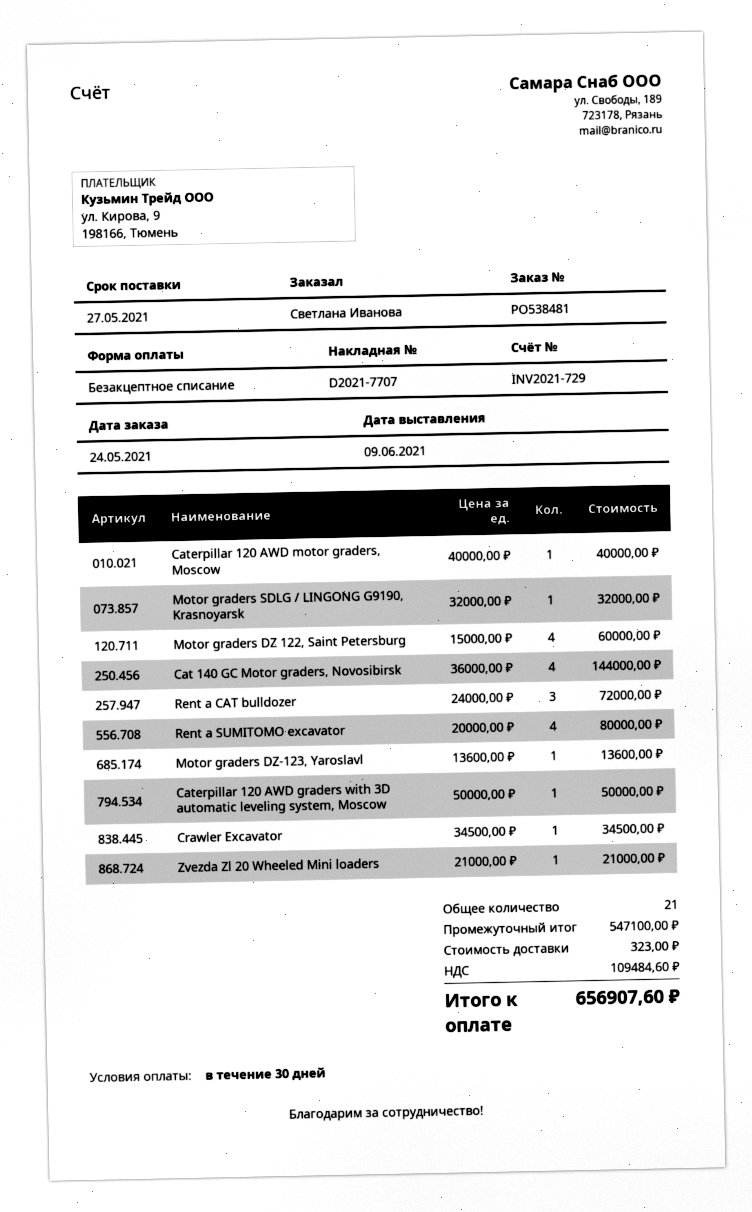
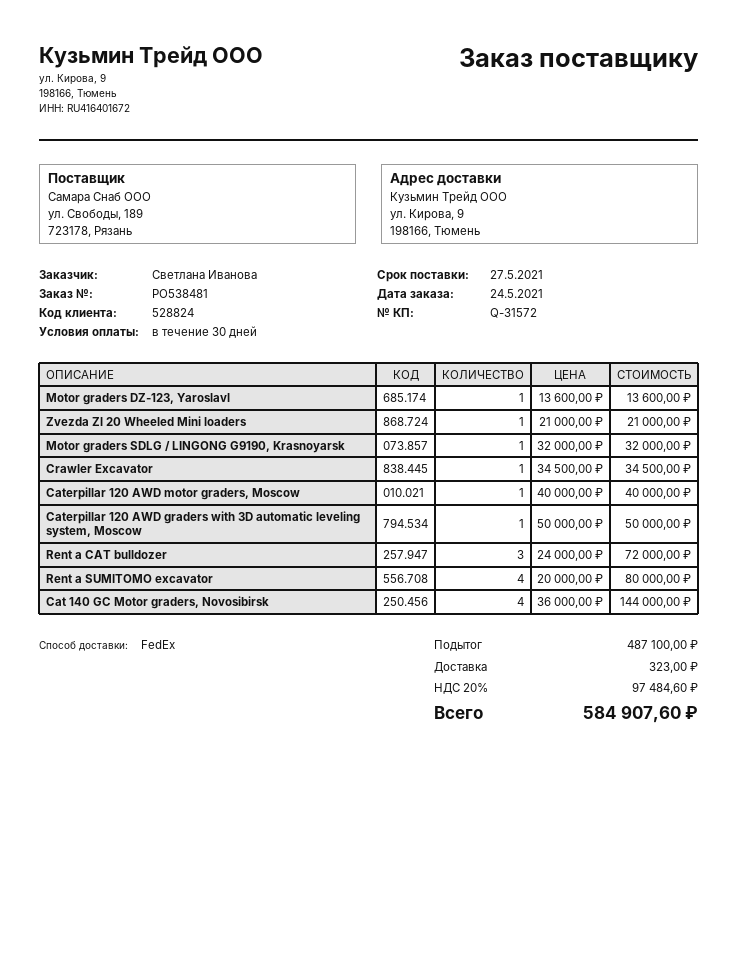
Motor graders DZ 122, Saint Petersburg: 4 x 15000.00 = 60000.00 -> none
subtotal: 547100.00 -> 487100.00
tax: 109484.60 -> 97484.60
total: 656907.60 -> 584907.60

